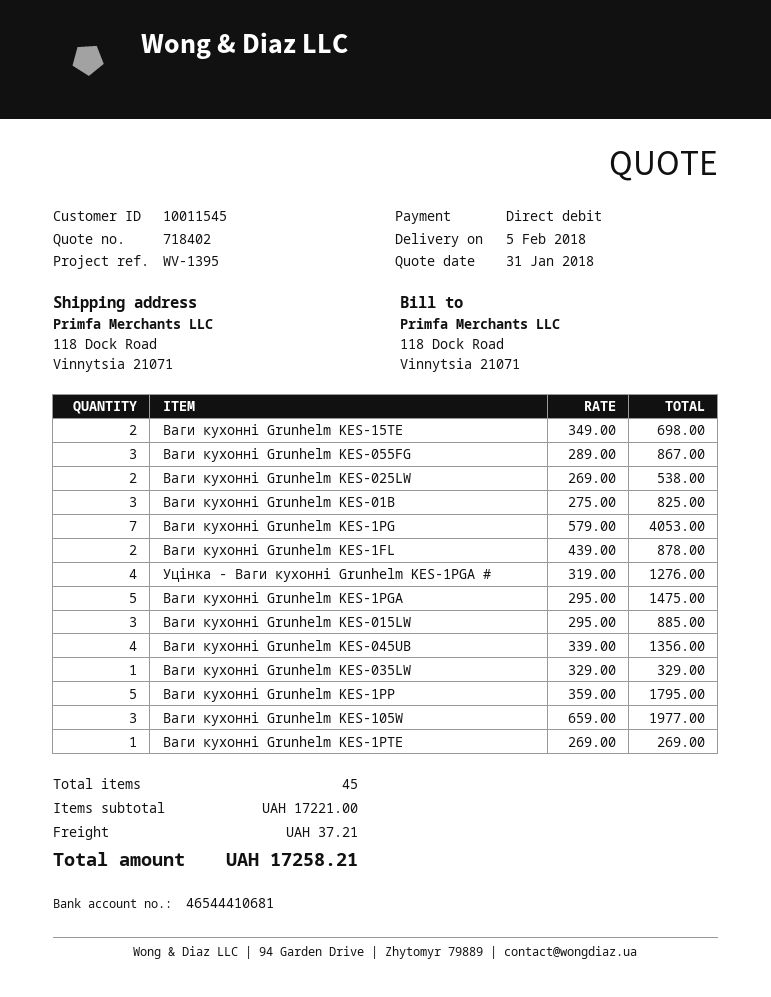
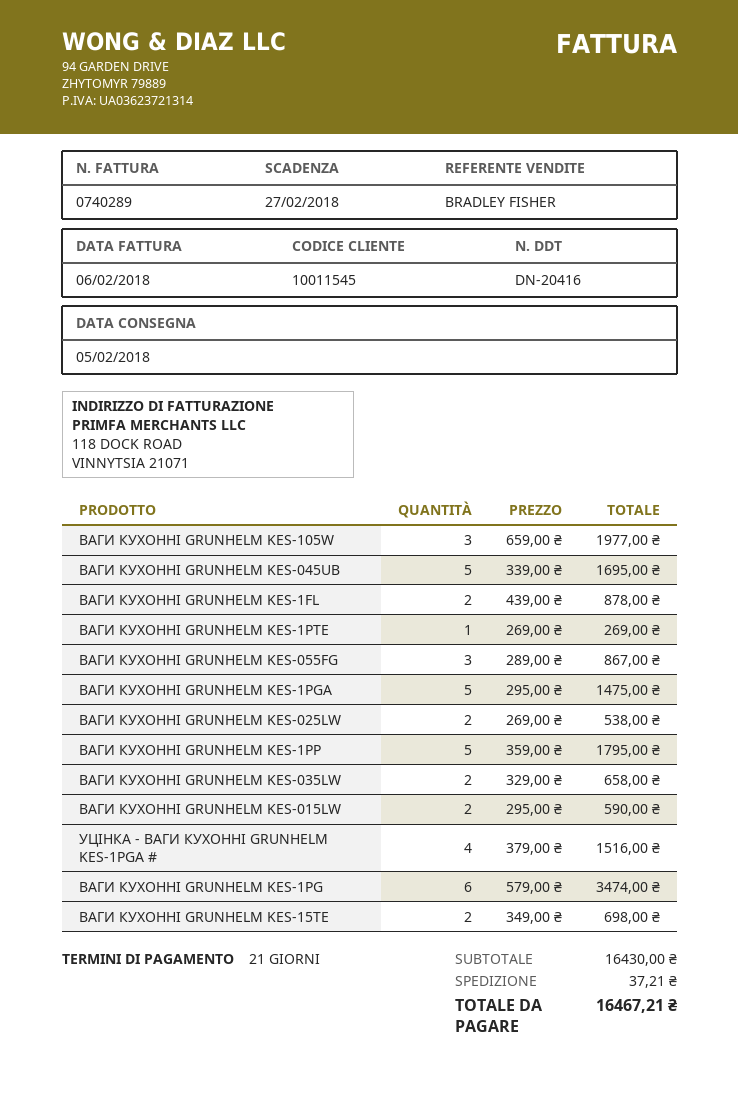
Ваги кухонні Grunhelm KES-01B: 3 x 275.00 = 825.00 -> none
Ваги кухонні Grunhelm KES-1PG: 7 x 579.00 = 4053.00 -> 6 x 579.00 = 3474.00
Уцінка - Ваги кухонні Grunhelm KES-1PGA #: 4 x 319.00 = 1276.00 -> 4 x 379.00 = 1516.00
Ваги кухонні Grunhelm KES-015LW: 3 x 295.00 = 885.00 -> 2 x 295.00 = 590.00
Ваги кухонні Grunhelm KES-045UB: 4 x 339.00 = 1356.00 -> 5 x 339.00 = 1695.00
Ваги кухонні Grunhelm KES-035LW: 1 x 329.00 = 329.00 -> 2 x 329.00 = 658.00
subtotal: 17221.00 -> 16430.00
total: 17258.21 -> 16467.21

